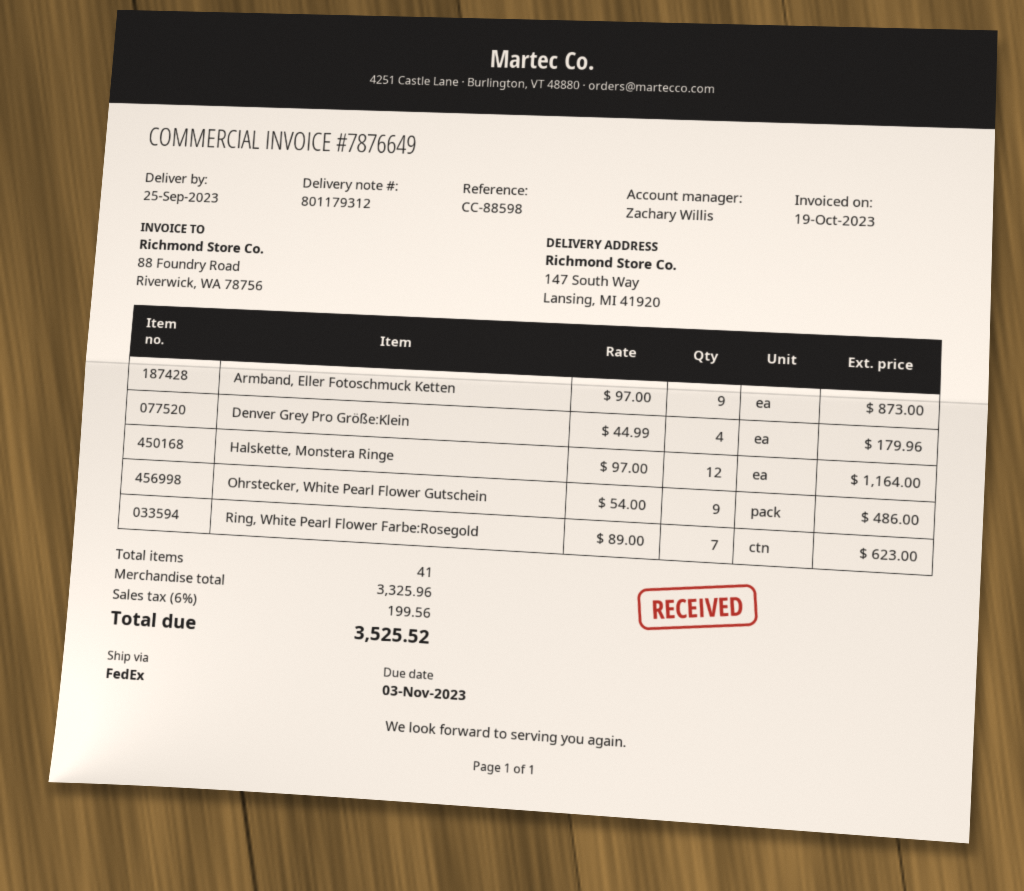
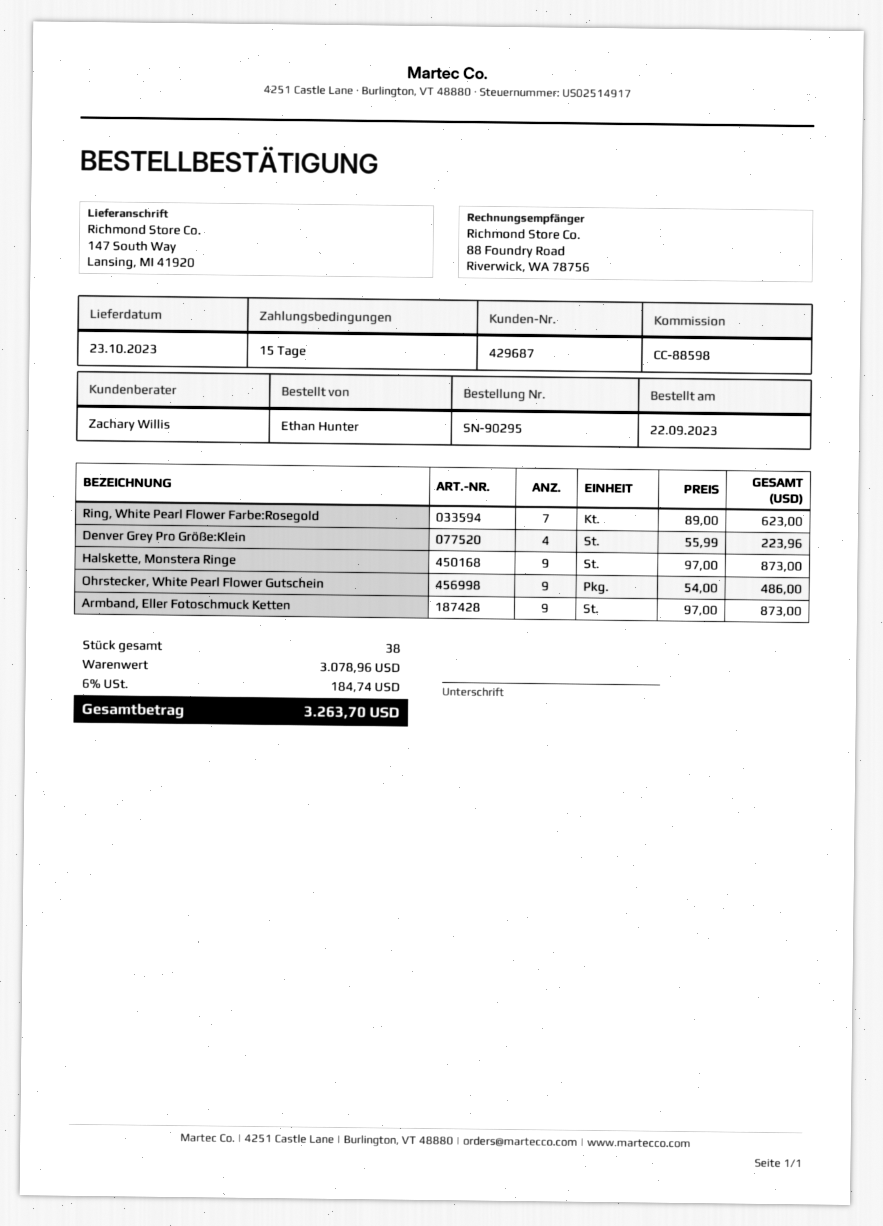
delivery date: 2023-09-25 -> 2023-10-23
Denver Grey Pro Größe:Klein: 4 x 44.99 = 179.96 -> 4 x 55.99 = 223.96
Halskette, Monstera Ringe: 12 x 97.00 = 1164.00 -> 9 x 97.00 = 873.00
total quantity: 41 -> 38
subtotal: 3325.96 -> 3078.96
tax: 6% = 199.56 -> 6% = 184.74
total: 3525.52 -> 3263.70

